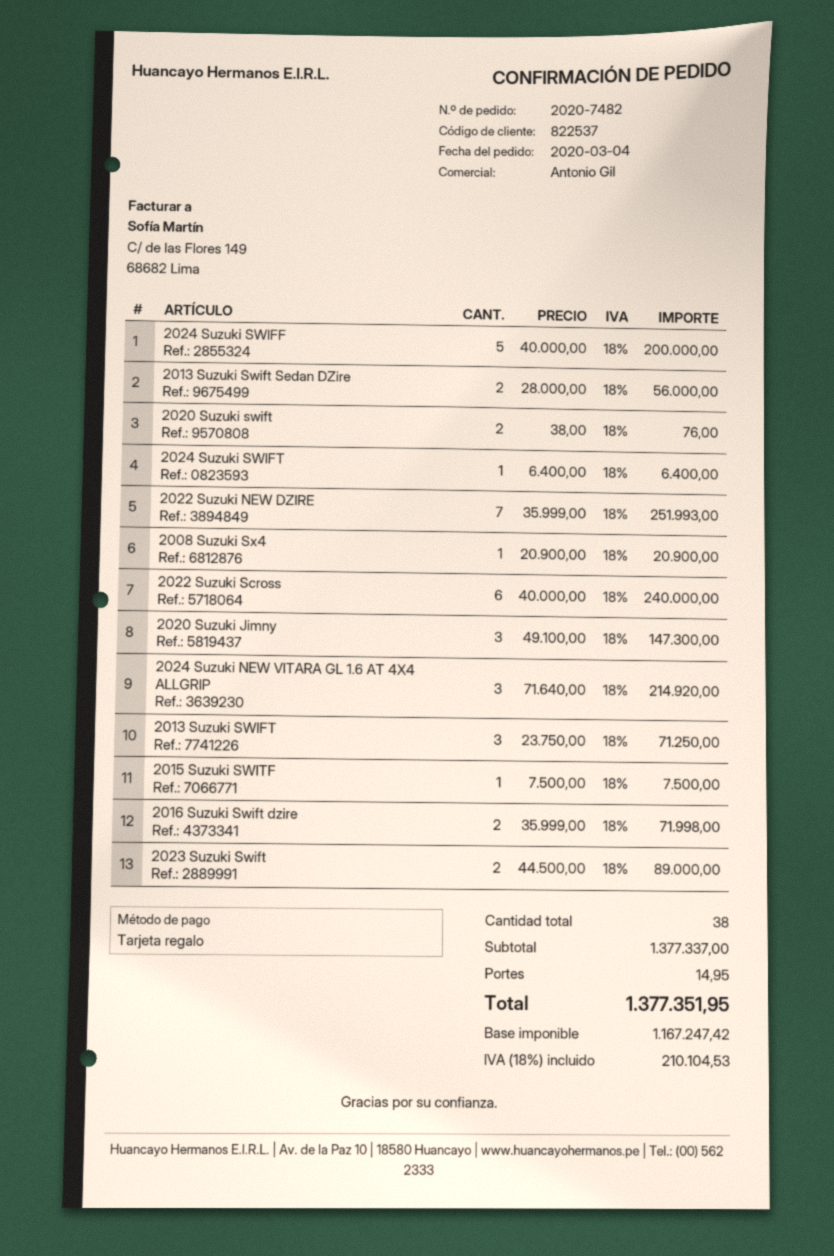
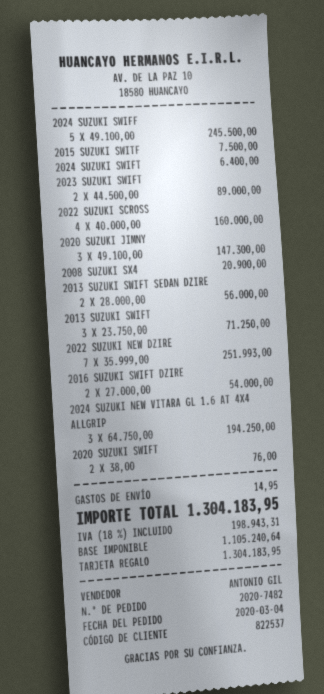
2024 Suzuki SWIFF: 5 x 40000.00 = 200000.00 -> 5 x 49100.00 = 245500.00
2022 Suzuki Scross: 6 x 40000.00 = 240000.00 -> 4 x 40000.00 = 160000.00
2024 Suzuki NEW VITARA GL 1.6 AT 4X4 ALLGRIP: 3 x 71640.00 = 214920.00 -> 3 x 64750.00 = 194250.00
2016 Suzuki Swift dzire: 2 x 35999.00 = 71998.00 -> 2 x 27000.00 = 54000.00
net: 1167247.42 -> 1105240.64
tax: 18% = 210104.53 -> 18% = 198943.31
total: 1377351.95 -> 1304183.95

